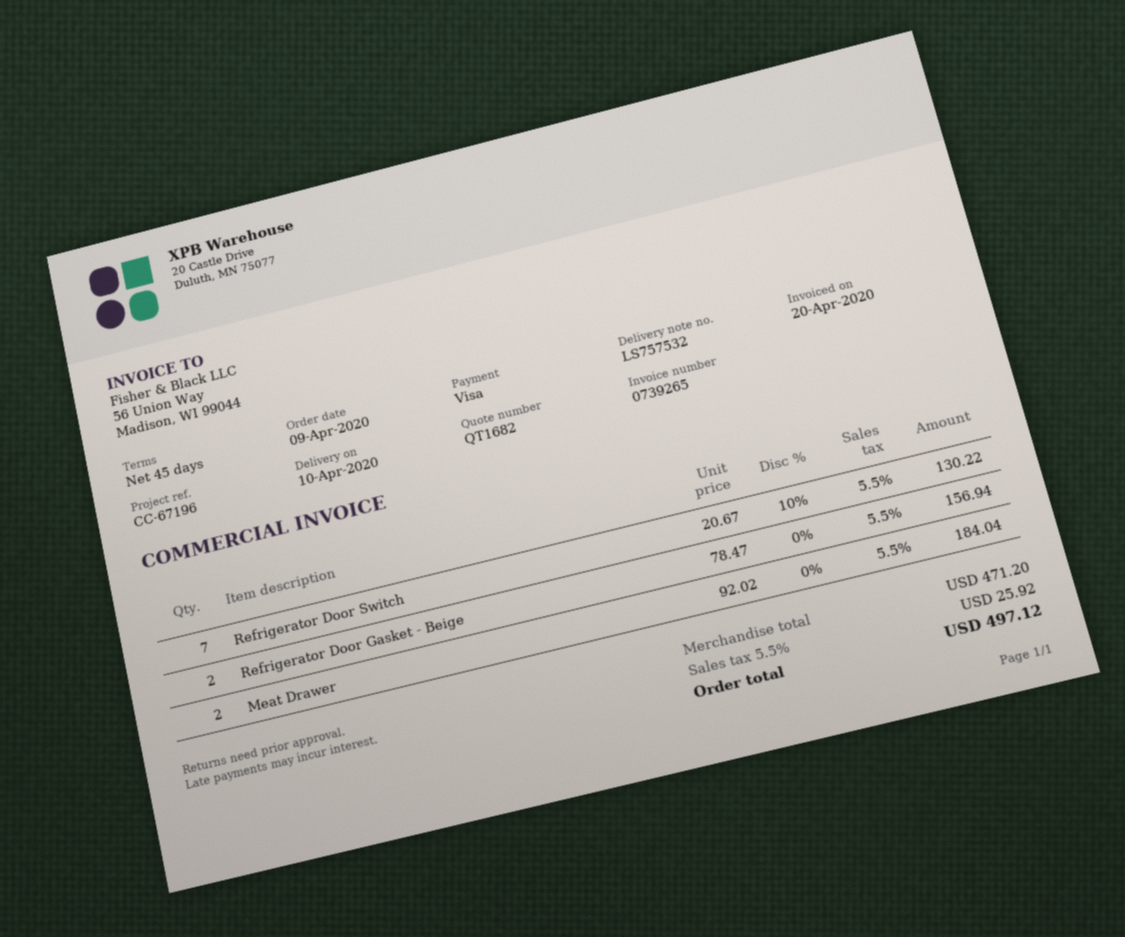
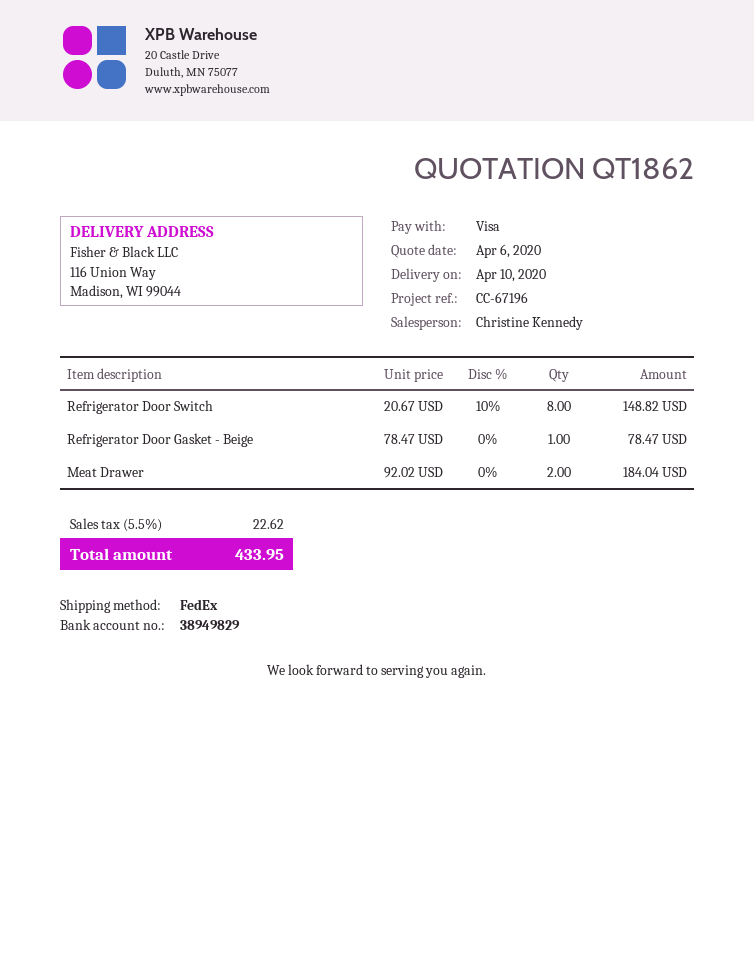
quote number: QT1682 -> QT1862
Refrigerator Door Switch: 7 x 20.67 - 10% = 130.22 -> 8 x 20.67 - 10% = 148.82
Refrigerator Door Gasket - Beige: 2 x 78.47 = 156.94 -> 1 x 78.47 = 78.47
tax: 5.5% = 25.92 -> 5.5% = 22.62
total: 497.12 -> 433.95

